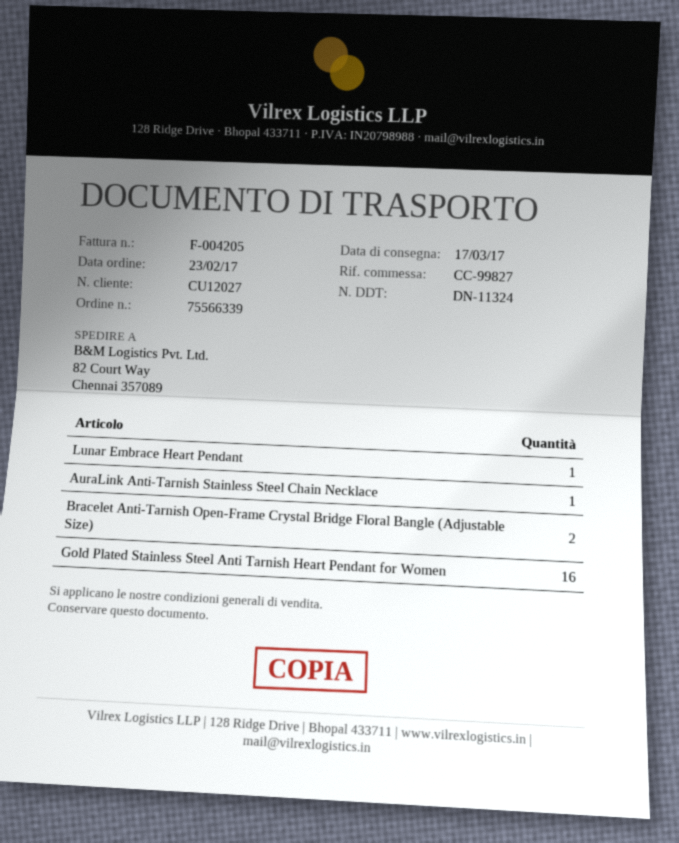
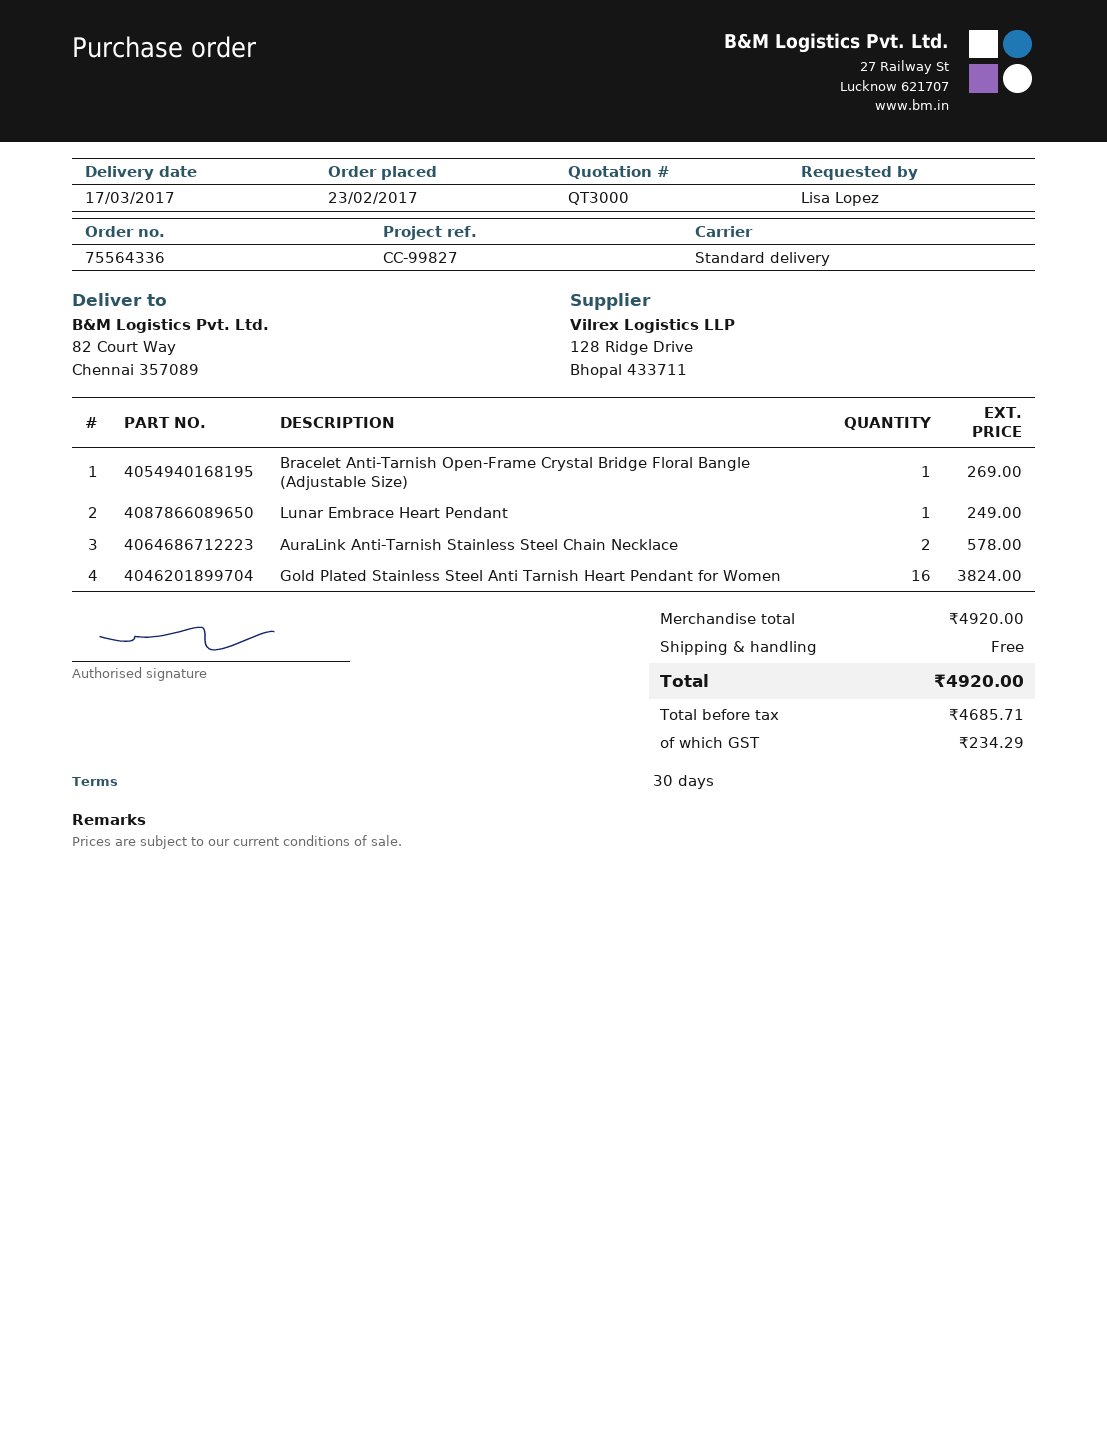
order number: 75566339 -> 75564336
AuraLink Anti-Tarnish Stainless Steel Chain Necklace: 1 -> 2
Bracelet Anti-Tarnish Open-Frame Crystal Bridge Floral Bangle (Adjustable Size): 2 -> 1

